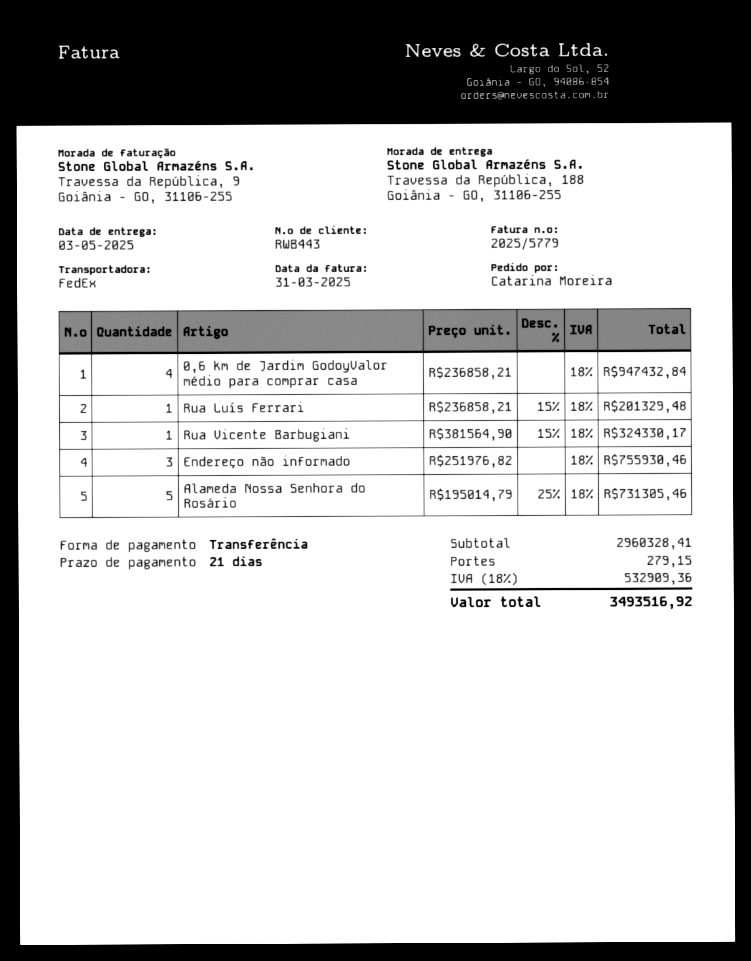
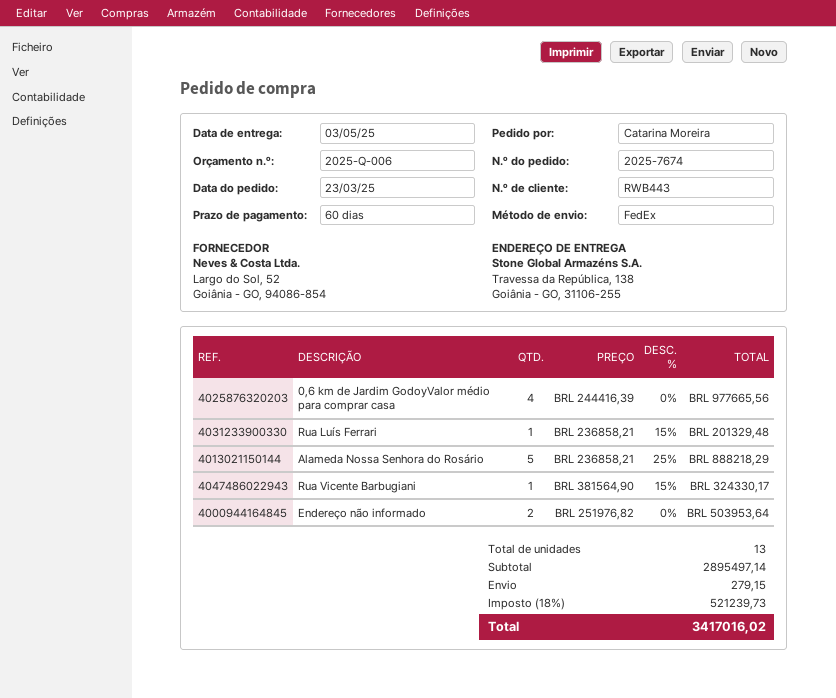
payment terms: 21 days -> 60 days
ship to: Travessa da República, 188, Goiânia - GO, 31106-255 -> Travessa da República, 138, Goiânia - GO, 31106-255
0,6 km de Jardim GodoyValor médio para comprar casa: 4 x 236858.21 = 947432.84 -> 4 x 244416.39 = 977665.56
Endereço não informado: 3 x 251976.82 = 755930.46 -> 2 x 251976.82 = 503953.64
Alameda Nossa Senhora do Rosário: 5 x 195014.79 - 25% = 731305.46 -> 5 x 236858.21 - 25% = 888218.29
subtotal: 2960328.41 -> 2895497.14
tax: 18% = 532909.36 -> 18% = 521239.73
total: 3493516.92 -> 3417016.02

